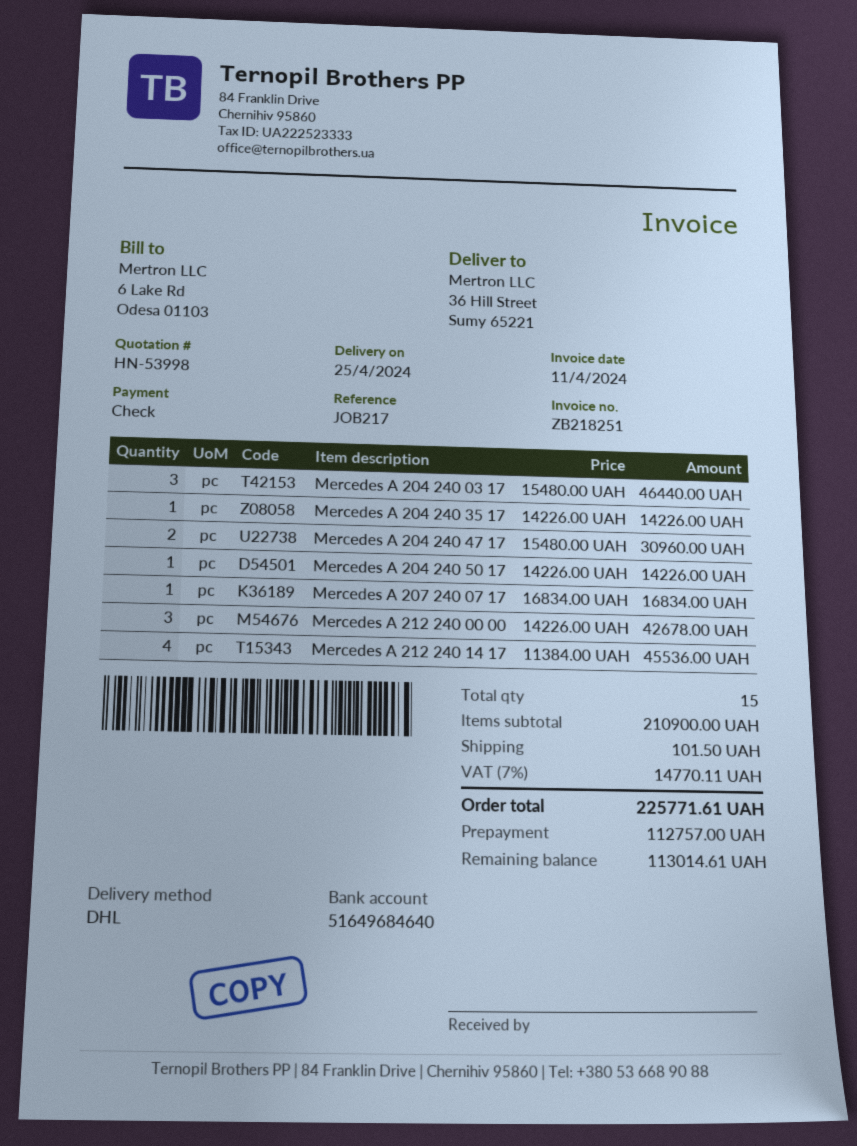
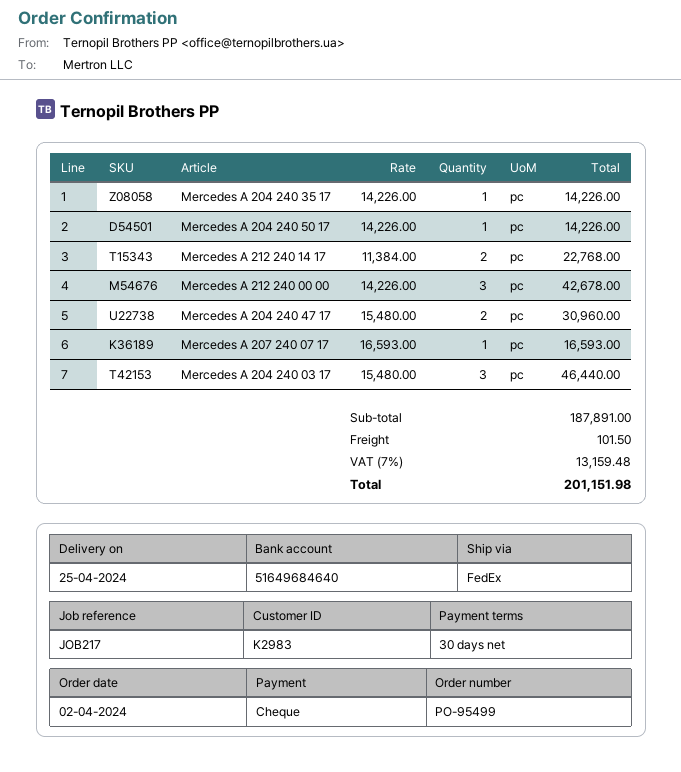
shipping method: DHL -> FedEx
Mercedes A 207 240 07 17: 1 x 16834.00 = 16834.00 -> 1 x 16593.00 = 16593.00
Mercedes A 212 240 14 17: 4 x 11384.00 = 45536.00 -> 2 x 11384.00 = 22768.00
subtotal: 210900.00 -> 187891.00
tax: 7% = 14770.11 -> 7% = 13159.48
total: 225771.61 -> 201151.98

